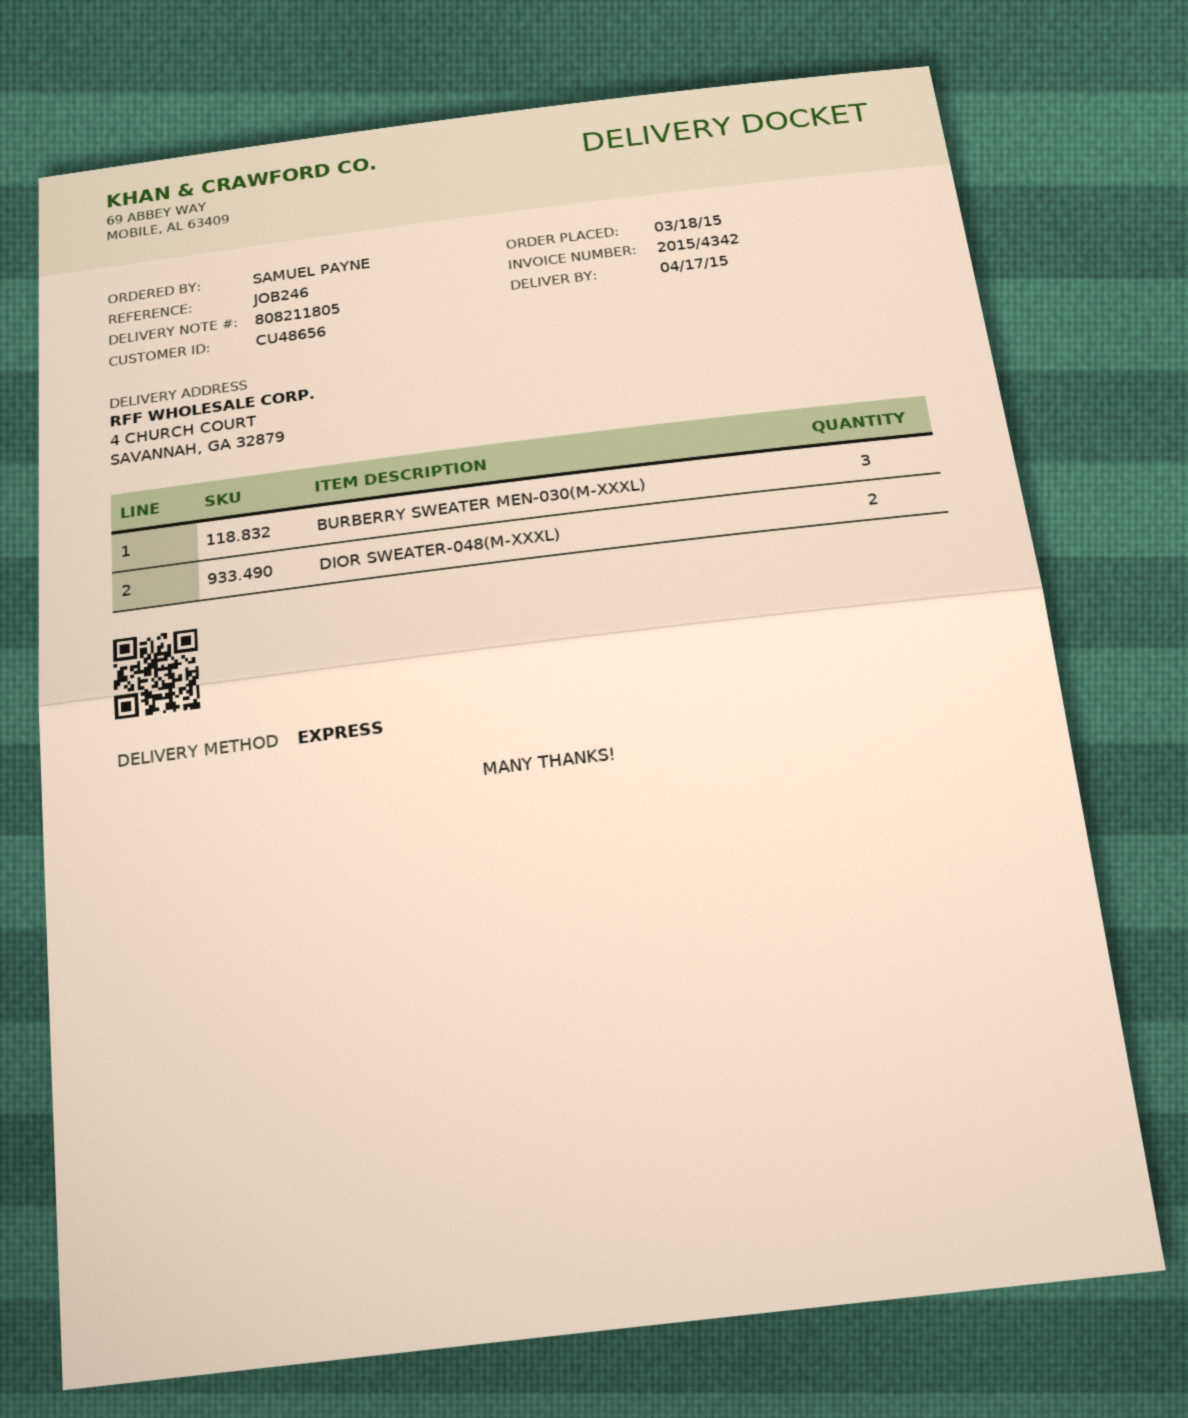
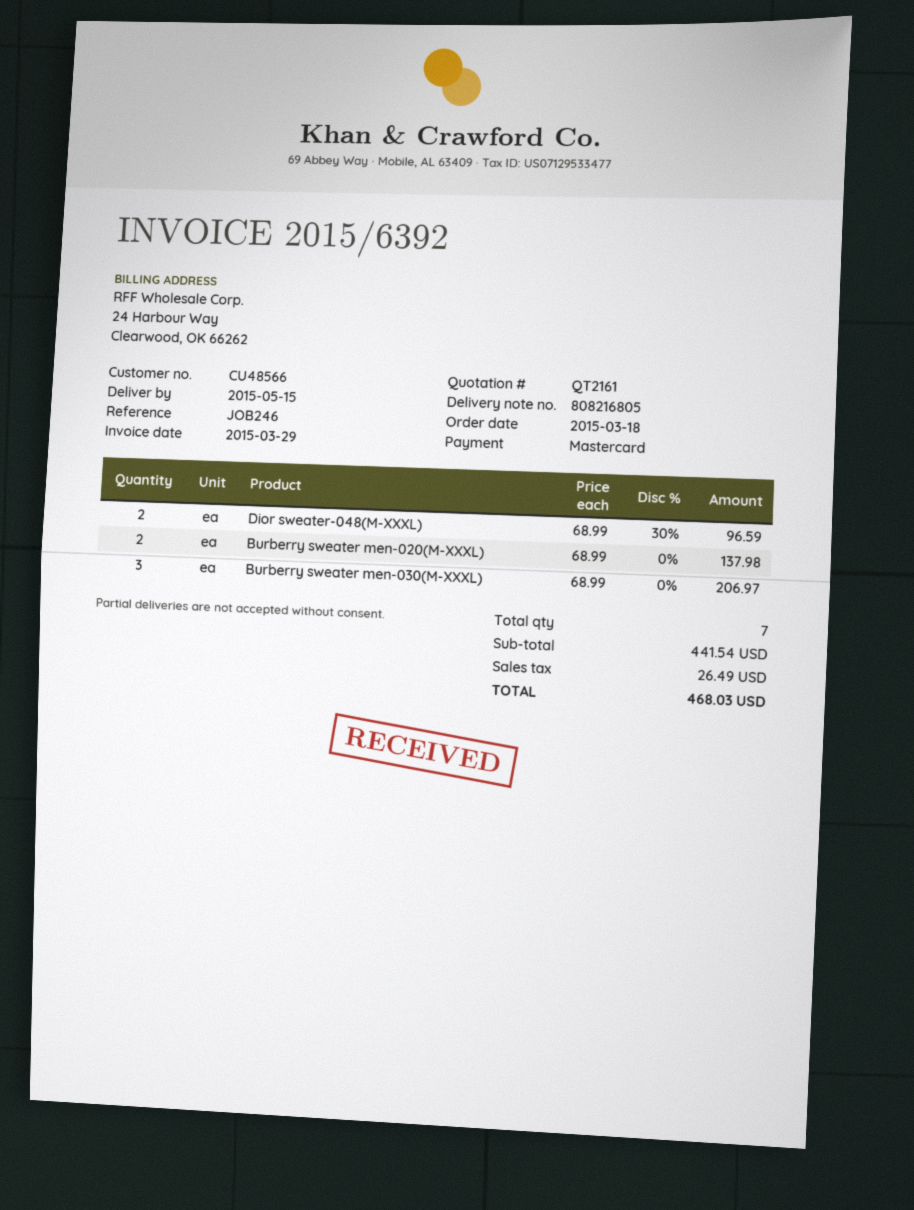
delivery note number: 808211805 -> 808216805
delivery date: 2015-04-17 -> 2015-05-15
invoice number: 2015/4342 -> 2015/6392
customer number: CU48656 -> CU48566
Burberry sweater men-020(M-XXXL): none -> 2

